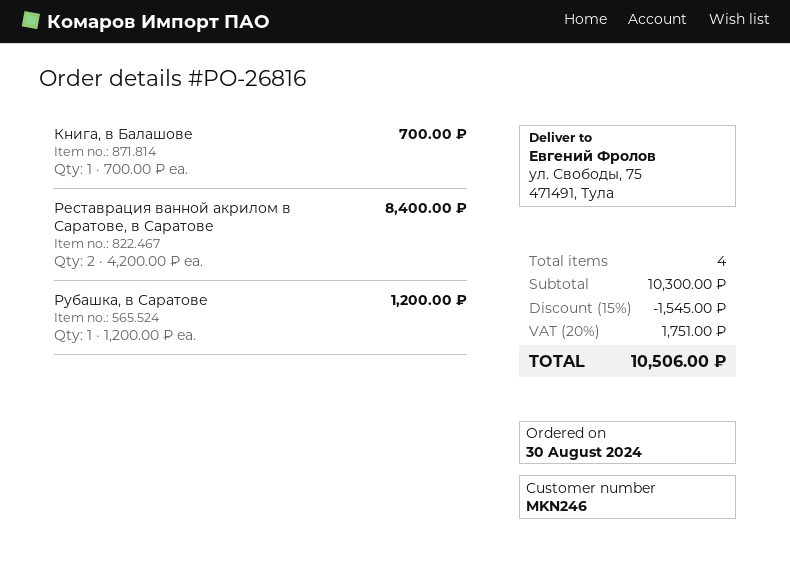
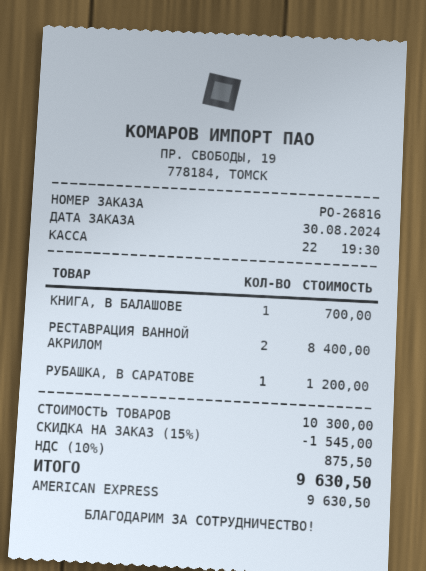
tax: 20% = 1751.00 -> 10% = 875.50
total: 10506.00 -> 9630.50

